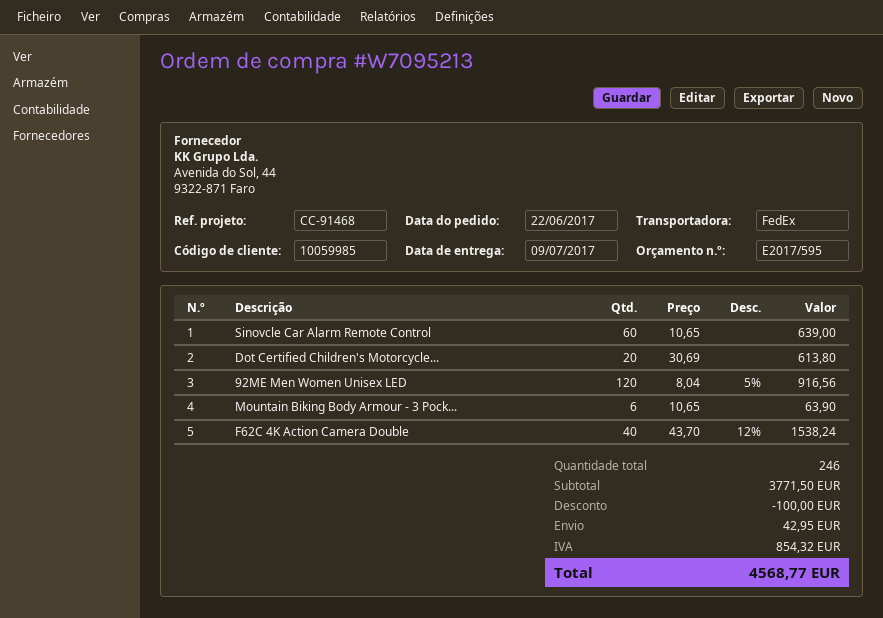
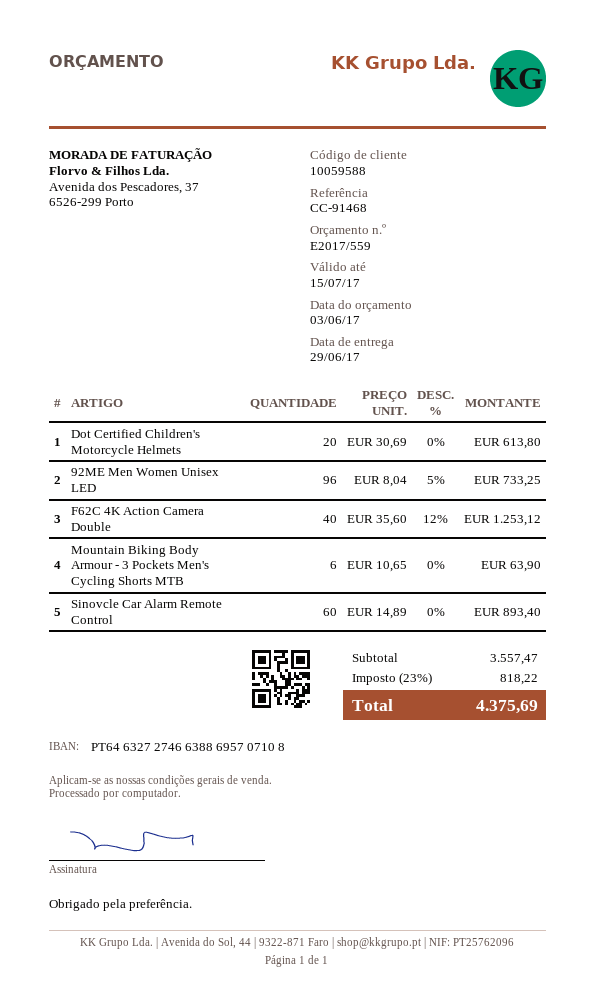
quote number: E2017/595 -> E2017/559
delivery date: 2017-07-09 -> 2017-06-29
customer number: 10059985 -> 10059588
Sinovcle Car Alarm Remote Control: 60 x 10.65 = 639.00 -> 60 x 14.89 = 893.40
92ME Men Women Unisex LED: 120 x 8.04 - 5% = 916.56 -> 96 x 8.04 - 5% = 733.25
F62C 4K Action Camera Double: 40 x 43.70 - 12% = 1538.24 -> 40 x 35.60 - 12% = 1253.12
subtotal: 3771.50 -> 3557.47
discount: 100.00 -> none
shipping: 42.95 -> none
tax: 854.32 -> 818.22
total: 4568.77 -> 4375.69

